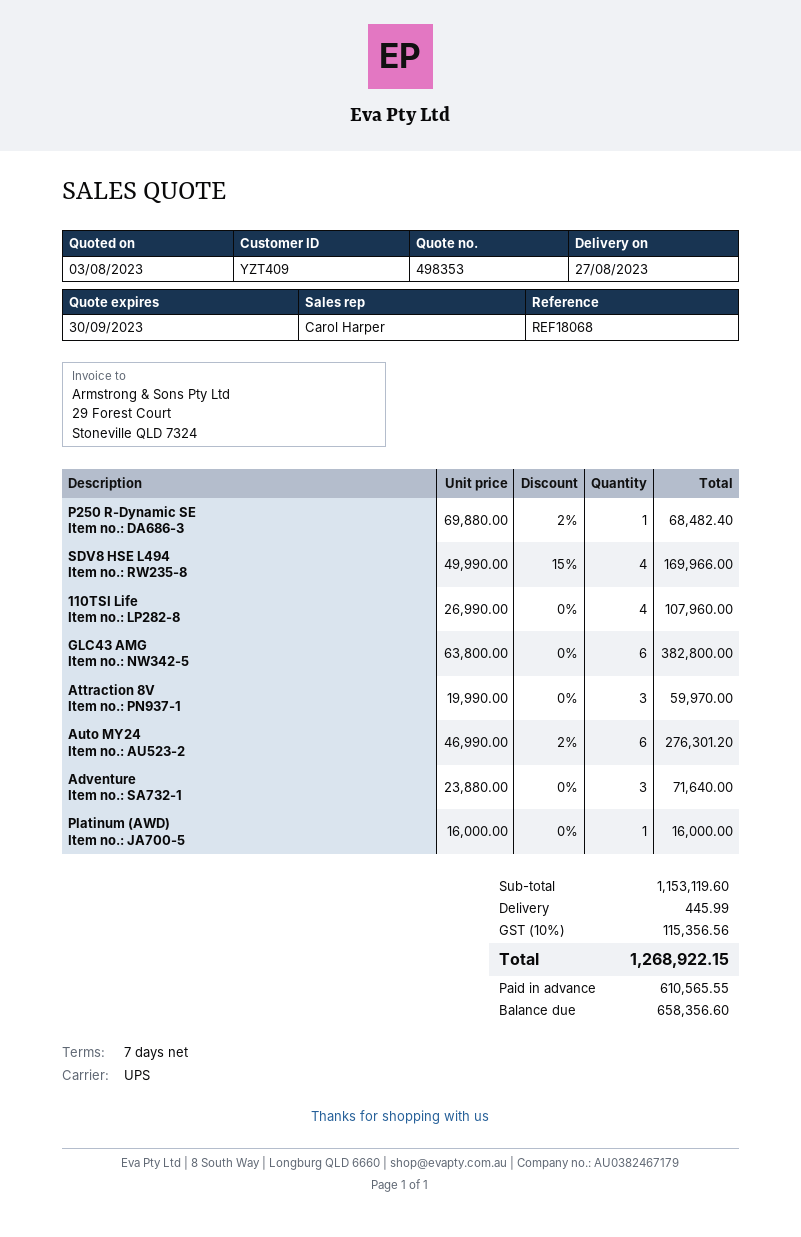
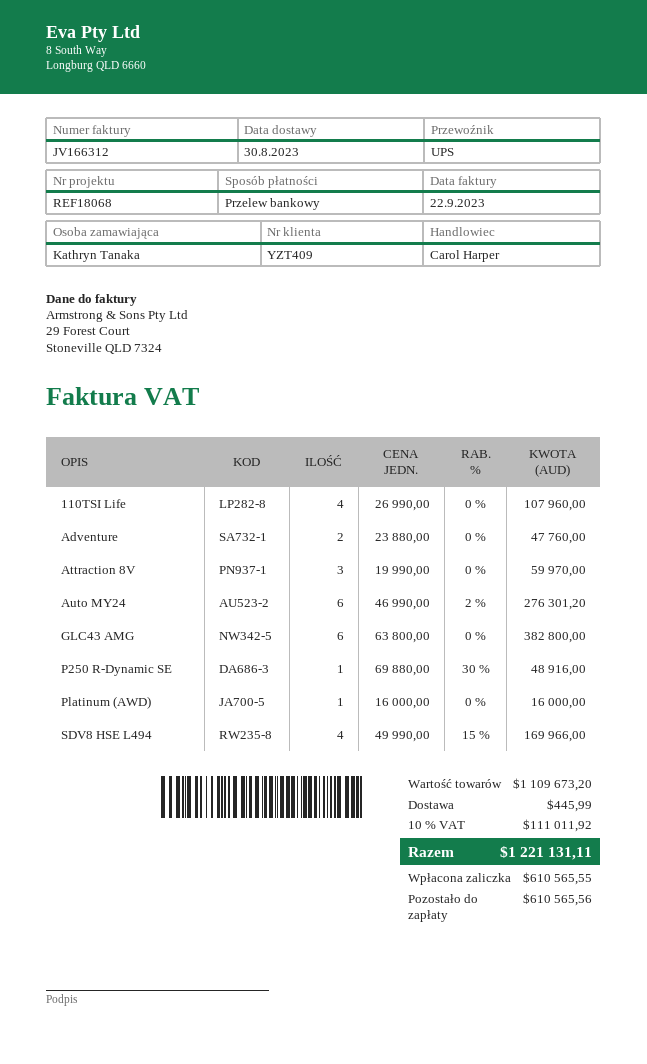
delivery date: 2023-08-27 -> 2023-08-30
P250 R-Dynamic SE: 1 x 69880.00 - 2% = 68482.40 -> 1 x 69880.00 - 30% = 48916.00
Adventure: 3 x 23880.00 = 71640.00 -> 2 x 23880.00 = 47760.00
subtotal: 1153119.60 -> 1109673.20
tax: 10% = 115356.56 -> 10% = 111011.92
total: 1268922.15 -> 1221131.11
balance: 658356.60 -> 610565.56

